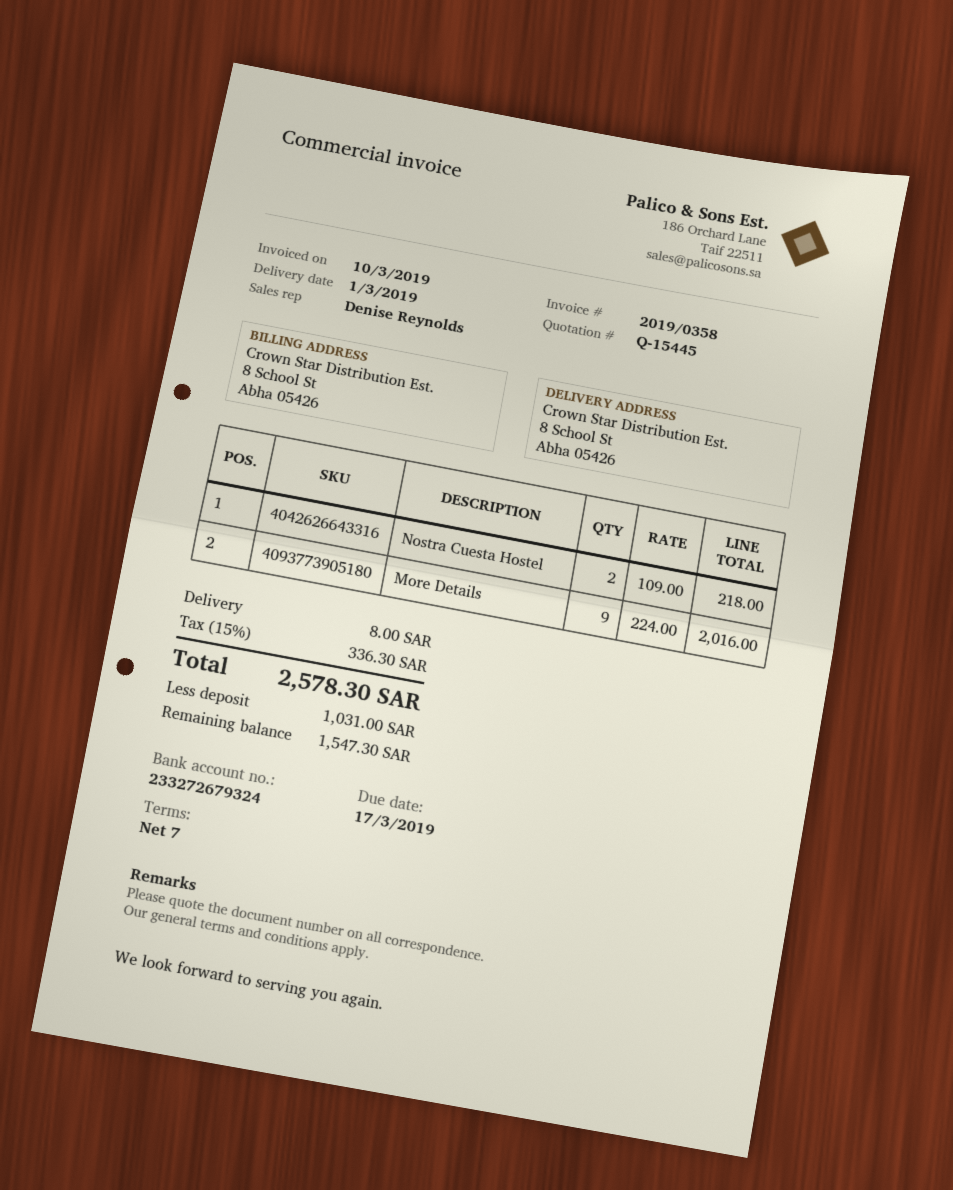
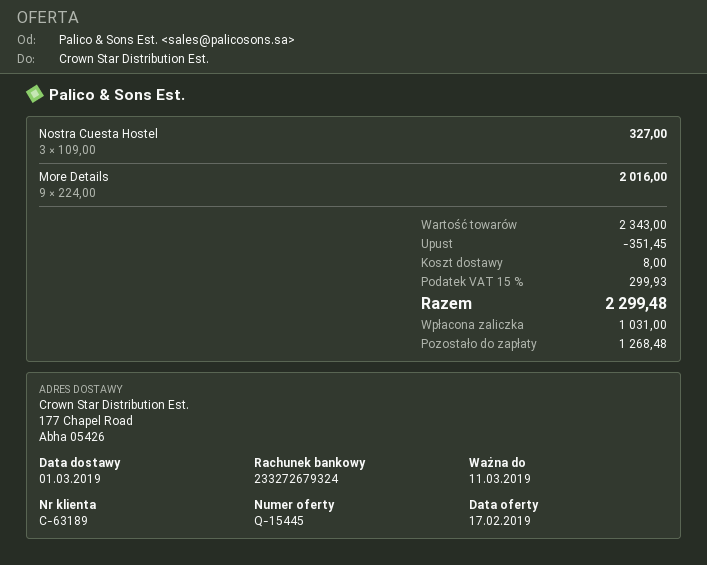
ship to: 8 School St, Abha 05426 -> 177 Chapel Road, Abha 05426
Nostra Cuesta Hostel: 2 x 109.00 = 218.00 -> 3 x 109.00 = 327.00
discount: none -> 351.45
tax: 15% = 336.30 -> 15% = 299.93
total: 2578.30 -> 2299.48
balance: 1547.30 -> 1268.48

